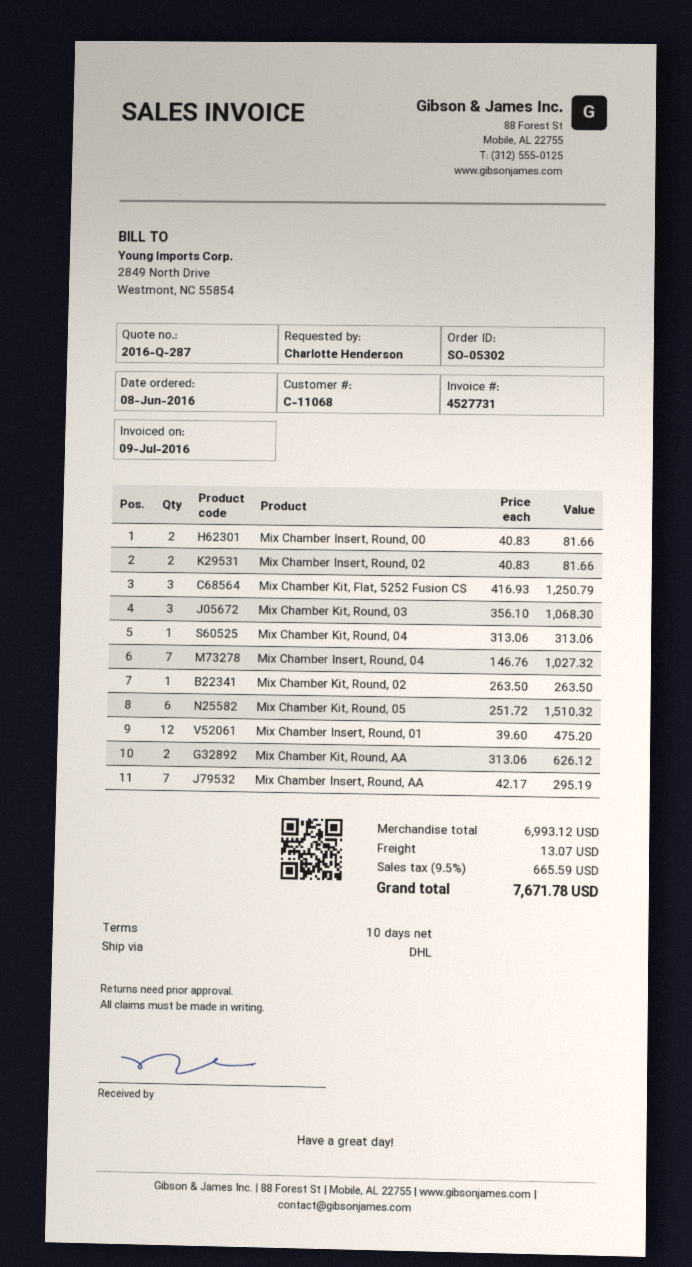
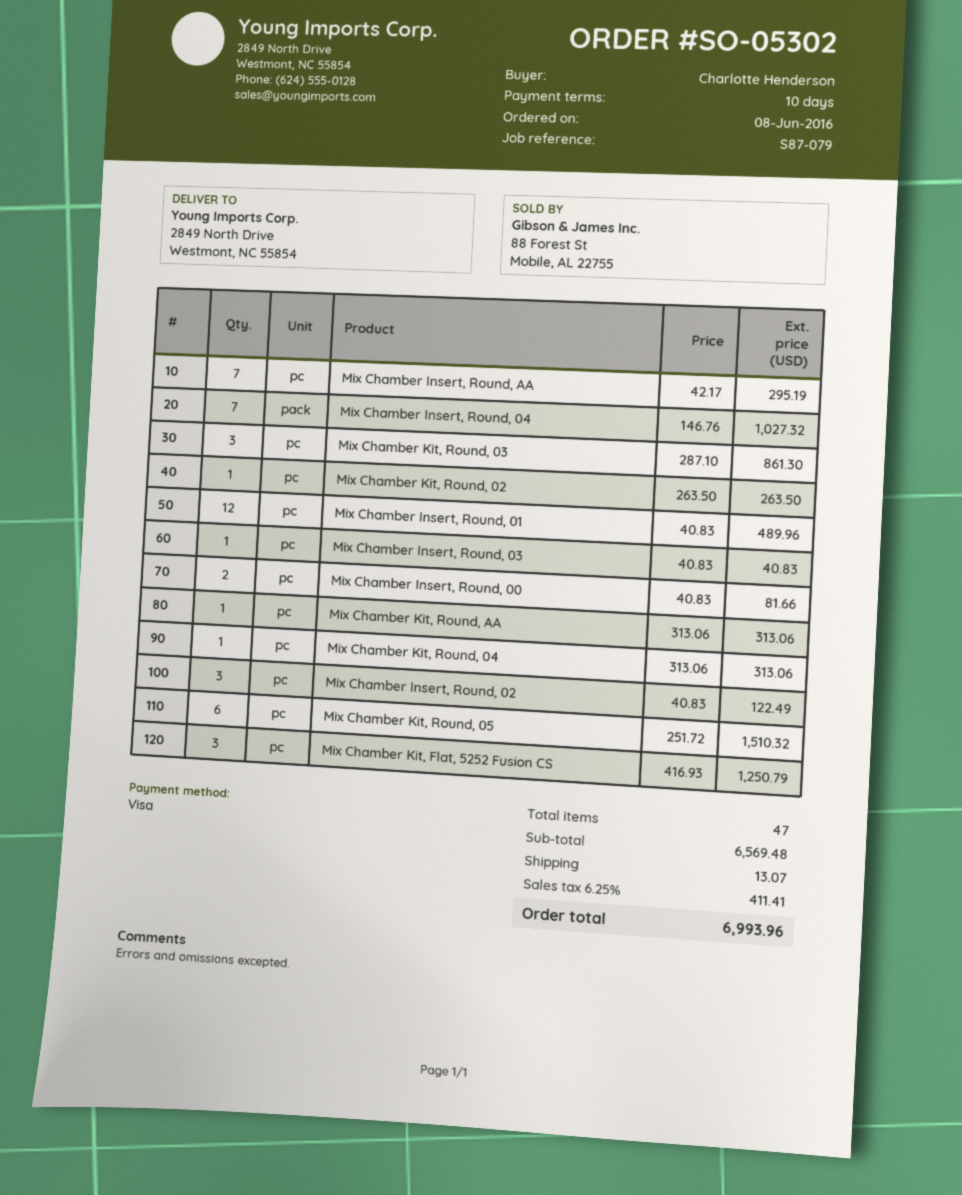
Mix Chamber Insert, Round, 02: 2 x 40.83 = 81.66 -> 3 x 40.83 = 122.49
Mix Chamber Kit, Round, 03: 3 x 356.10 = 1068.30 -> 3 x 287.10 = 861.30
Mix Chamber Insert, Round, 01: 12 x 39.60 = 475.20 -> 12 x 40.83 = 489.96
Mix Chamber Kit, Round, AA: 2 x 313.06 = 626.12 -> 1 x 313.06 = 313.06
Mix Chamber Insert, Round, 03: none -> 1 x 40.83 = 40.83
subtotal: 6993.12 -> 6569.48
tax: 9.5% = 665.59 -> 6.25% = 411.41
total: 7671.78 -> 6993.96

